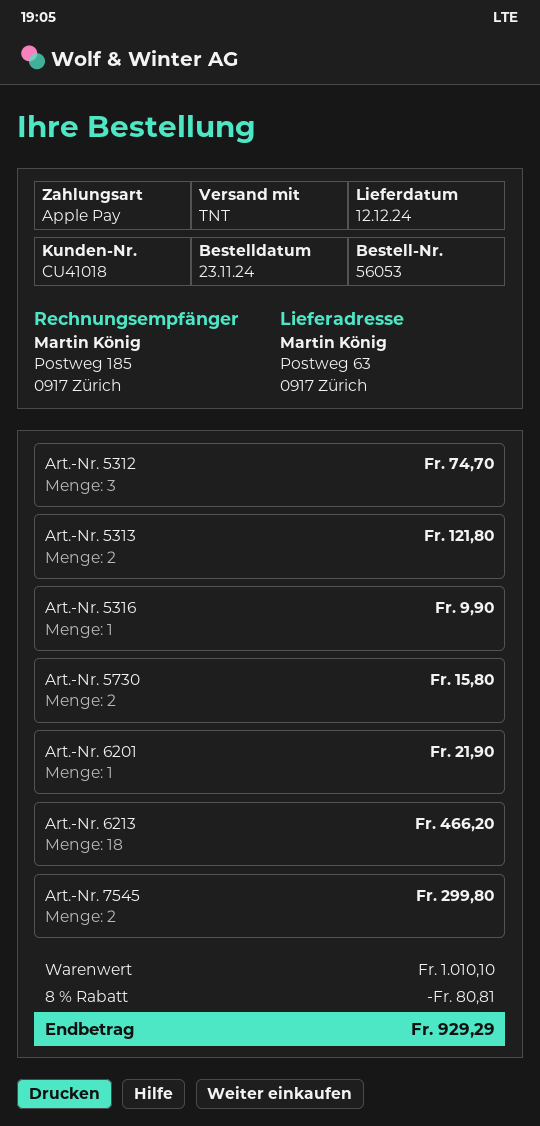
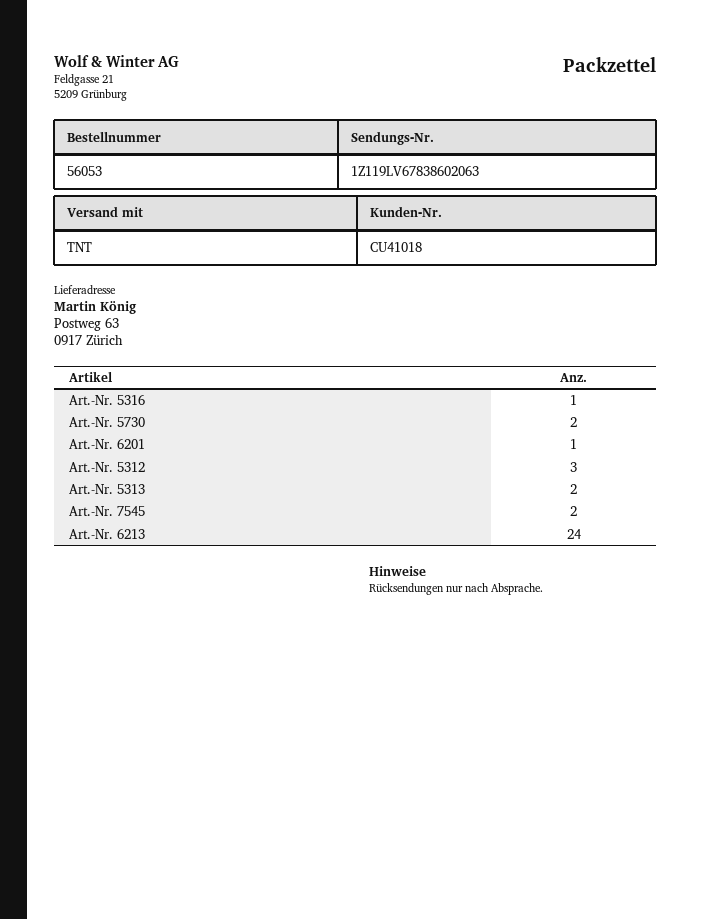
Art.-Nr. 6213: 18 -> 24

